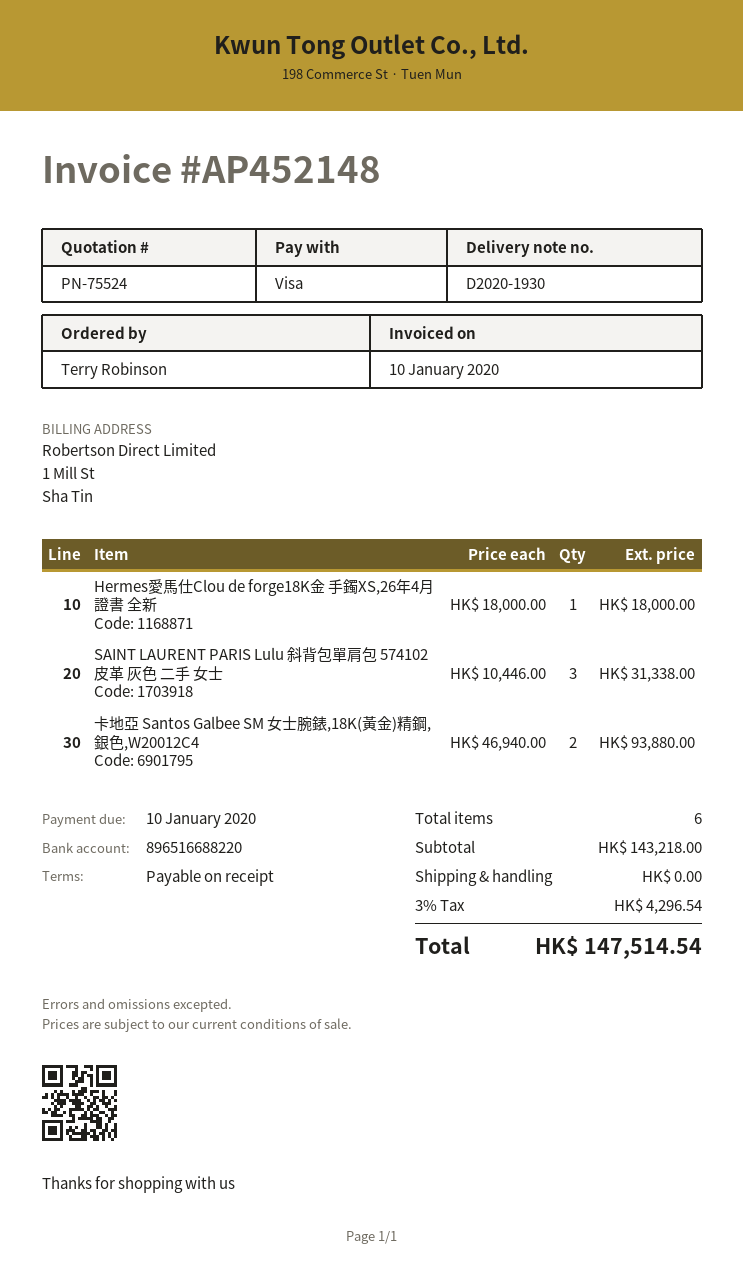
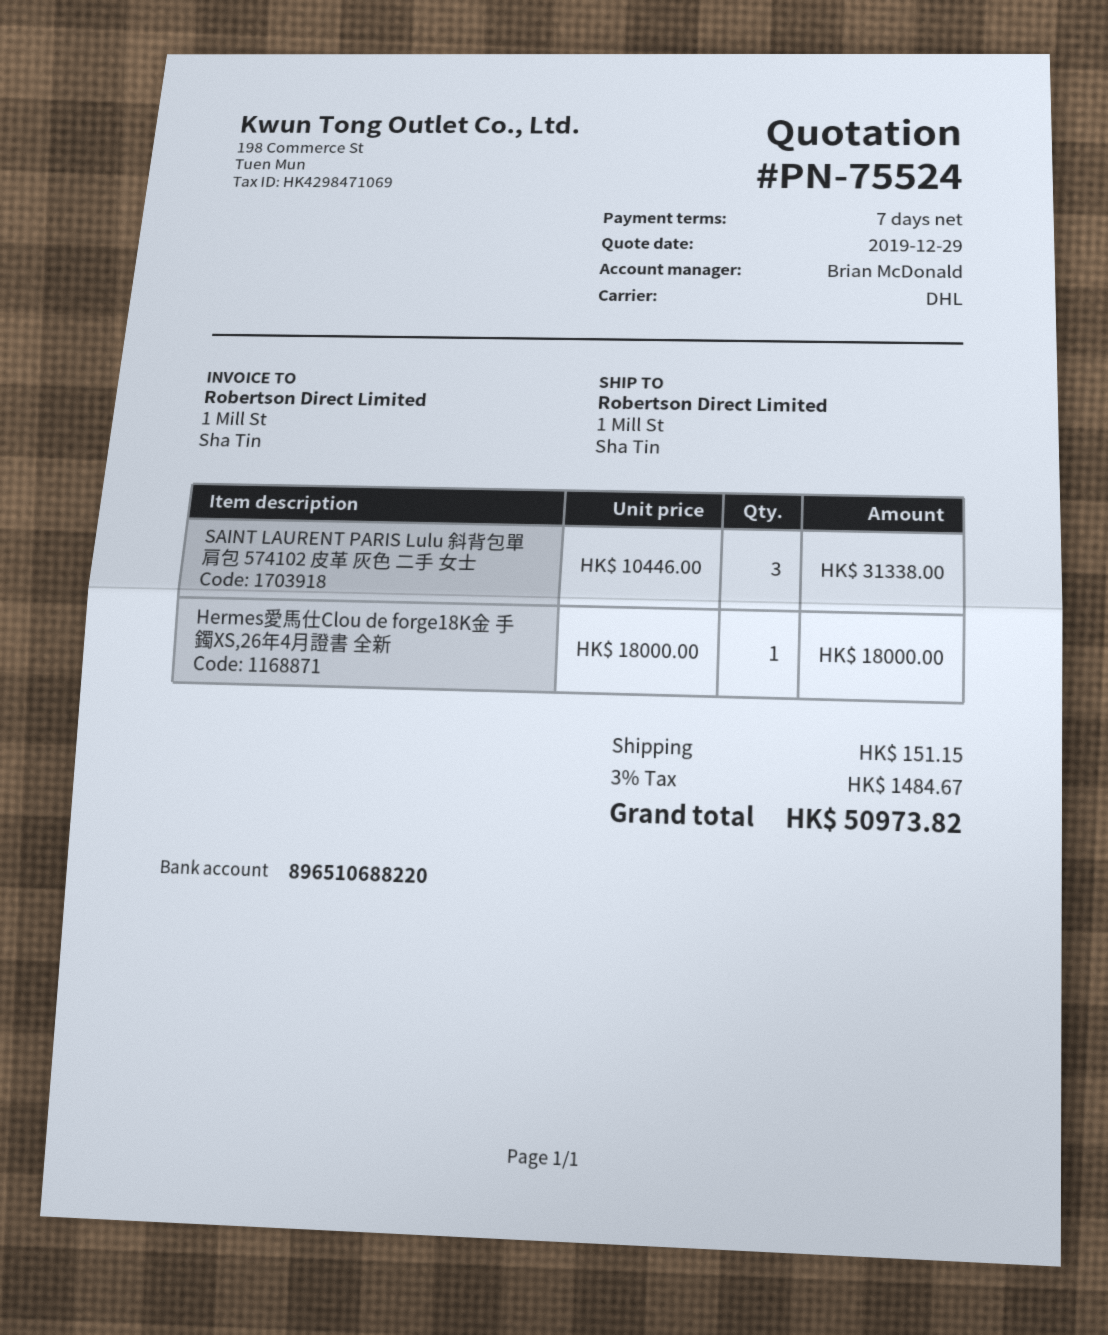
payment terms: on receipt -> 7 days
bank account: 896516688220 -> 896510688220
卡地亞 Santos Galbee SM 女士腕錶,18K(黃金)精鋼,銀色,W20012C4: 2 x 46940.00 = 93880.00 -> none
shipping: 0.00 -> 151.15
tax: 3% = 4296.54 -> 3% = 1484.67
total: 147514.54 -> 50973.82

